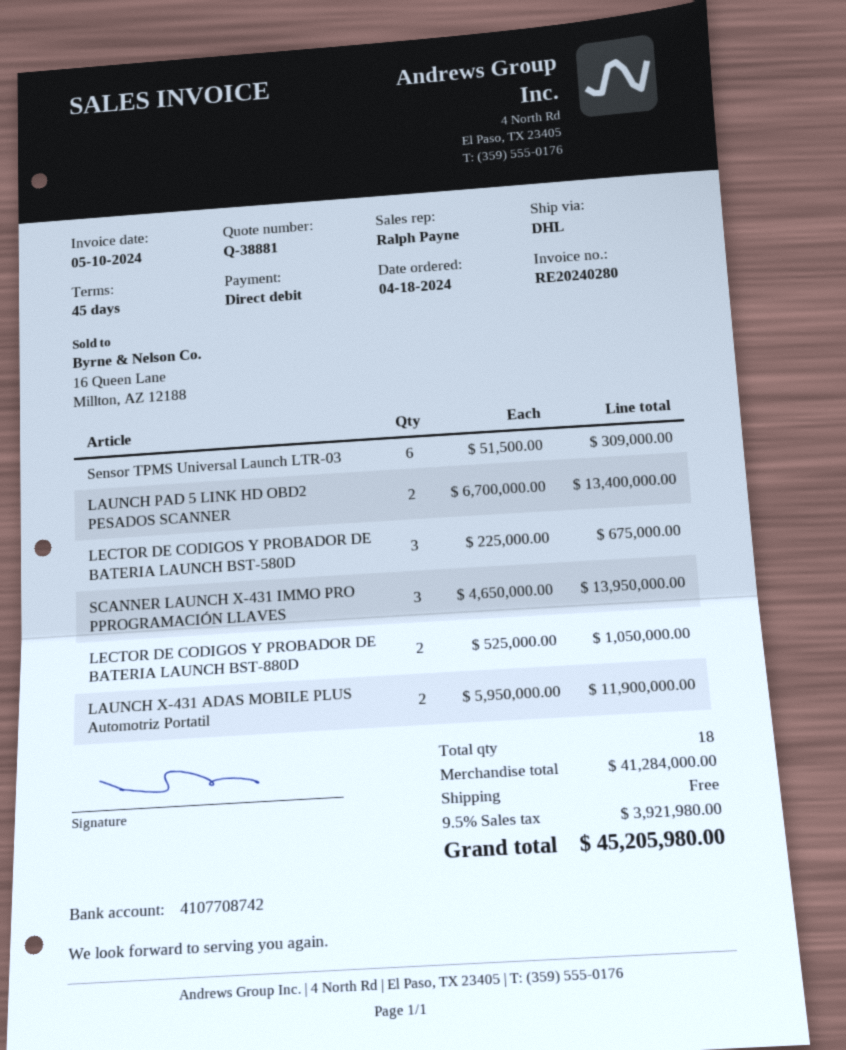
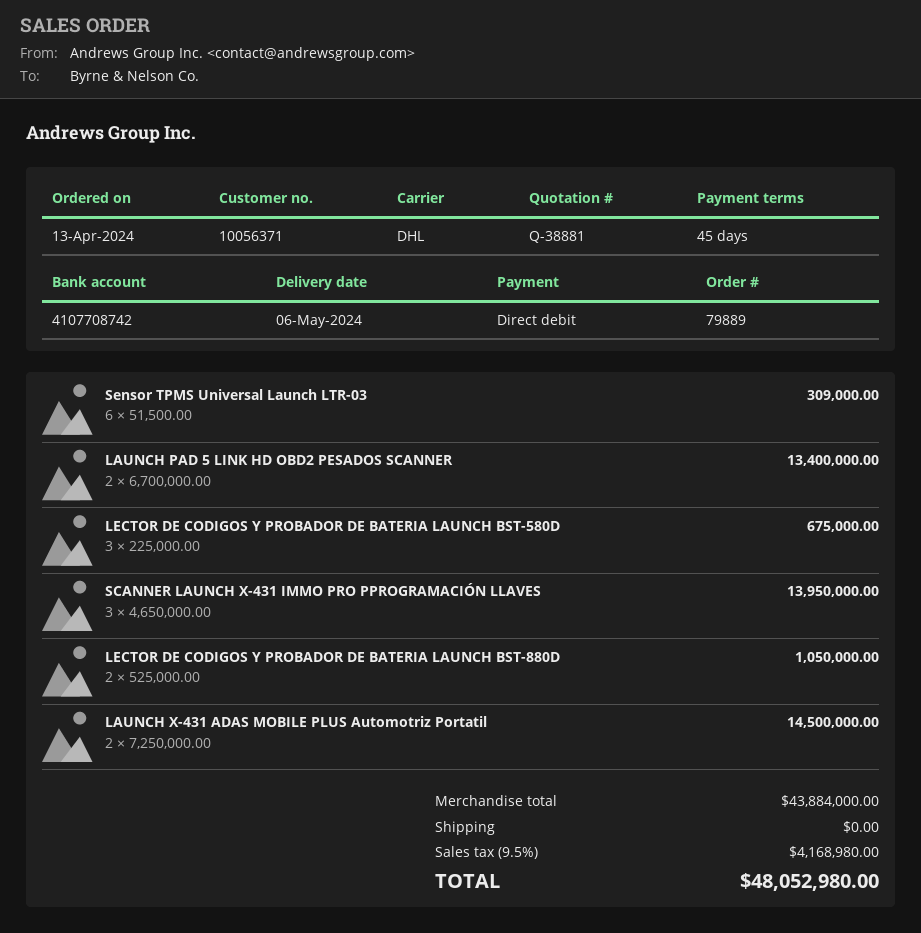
order date: 2024-04-18 -> 2024-04-13
LAUNCH X-431 ADAS MOBILE PLUS Automotriz Portatil: 2 x 5950000.00 = 11900000.00 -> 2 x 7250000.00 = 14500000.00
subtotal: 41284000.00 -> 43884000.00
tax: 9.5% = 3921980.00 -> 9.5% = 4168980.00
total: 45205980.00 -> 48052980.00

